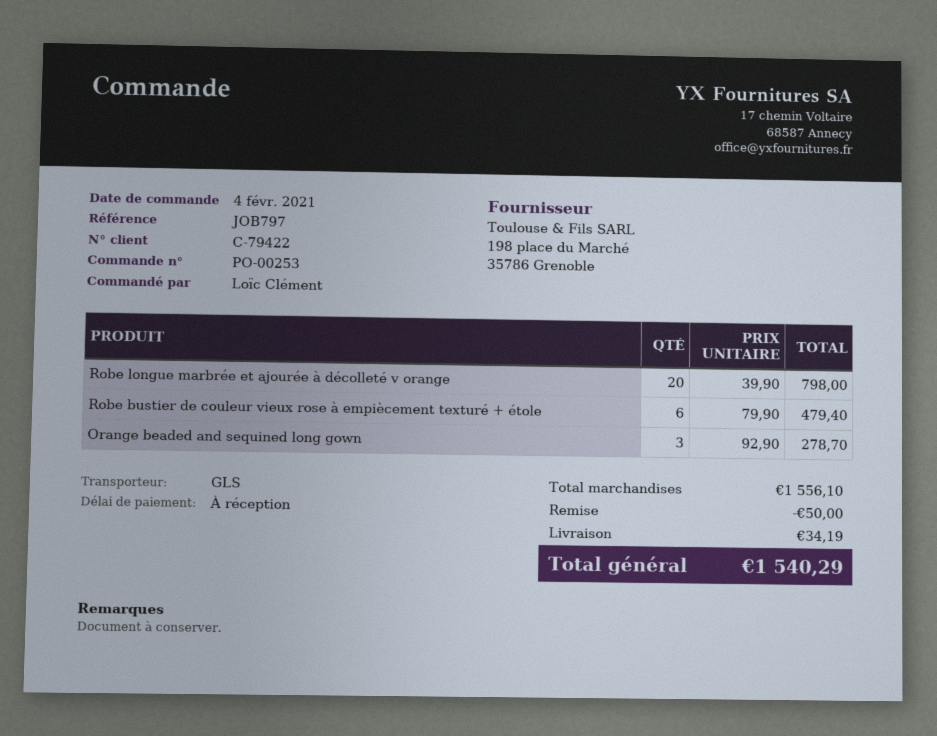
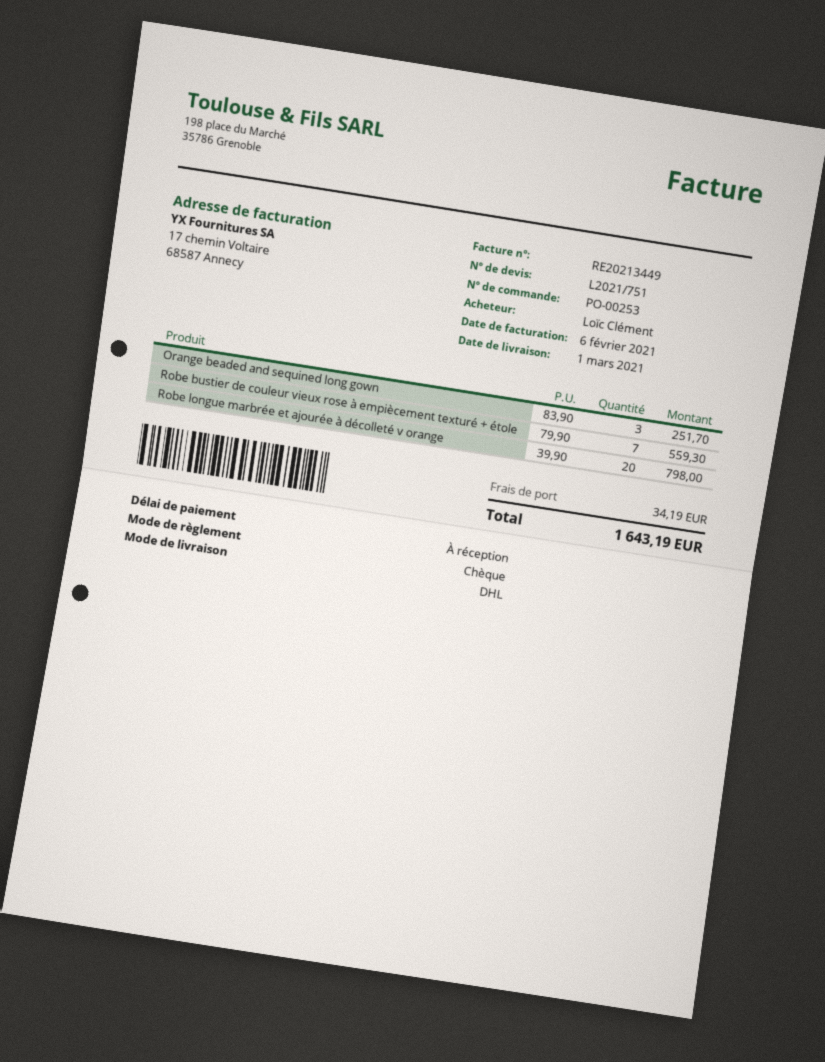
shipping method: GLS -> DHL
Robe bustier de couleur vieux rose à empiècement texturé + étole: 6 x 79.90 = 479.40 -> 7 x 79.90 = 559.30
Orange beaded and sequined long gown: 3 x 92.90 = 278.70 -> 3 x 83.90 = 251.70
discount: 50.00 -> none
total: 1540.29 -> 1643.19

